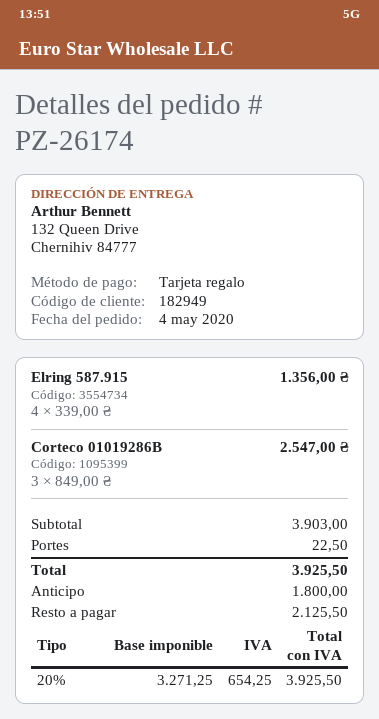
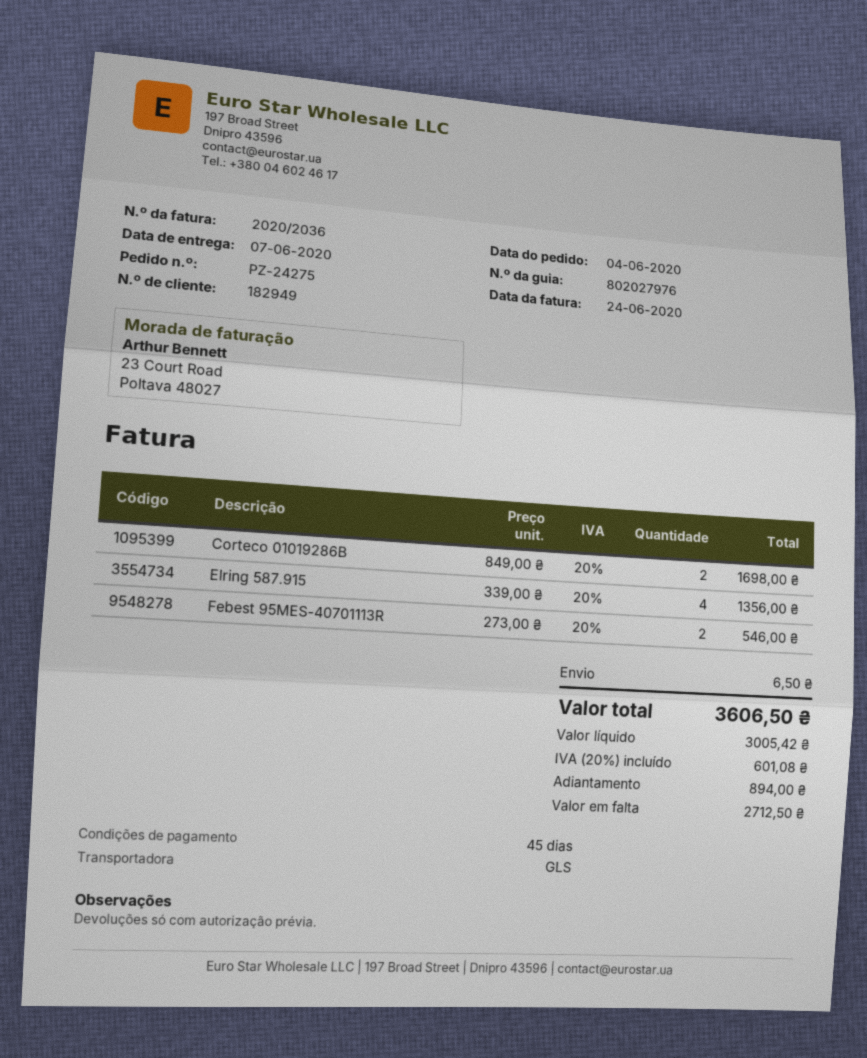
order number: PZ-26174 -> PZ-24275
order date: 2020-05-04 -> 2020-06-04
Corteco 01019286B: 3 x 849.00 = 2547.00 -> 2 x 849.00 = 1698.00
Febest 95MES-40701113R: none -> 2 x 273.00 = 546.00
shipping: 22.50 -> 6.50
net: 3271.25 -> 3005.42
tax: 20% = 654.25 -> 20% = 601.08
total: 3925.50 -> 3606.50
deposit: 1800.00 -> 894.00
balance: 2125.50 -> 2712.50

